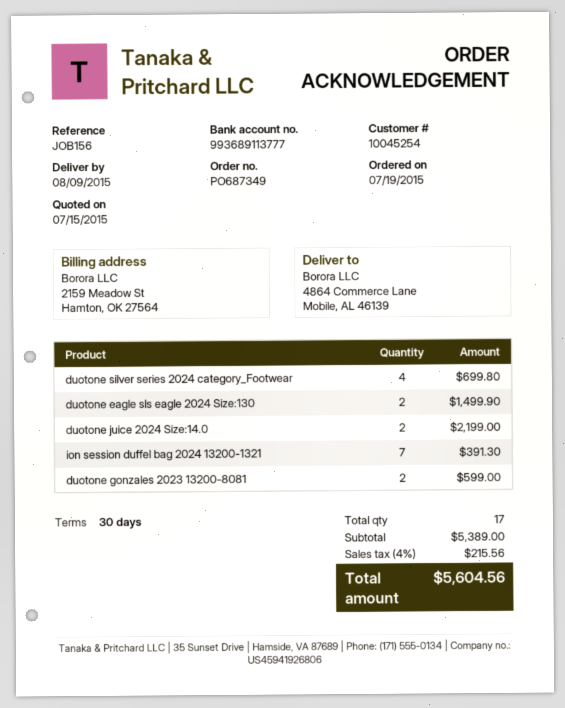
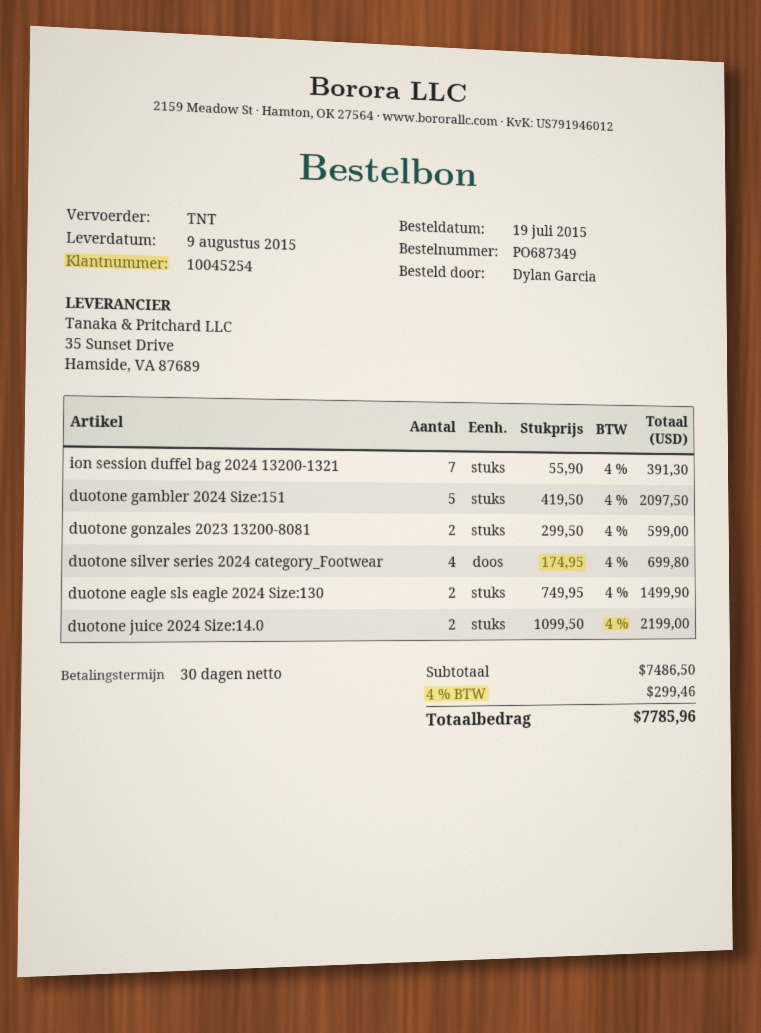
duotone gambler 2024 Size:151: none -> 5 for 2097.50
subtotal: 5389.00 -> 7486.50
tax: 4% = 215.56 -> 4% = 299.46
total: 5604.56 -> 7785.96

